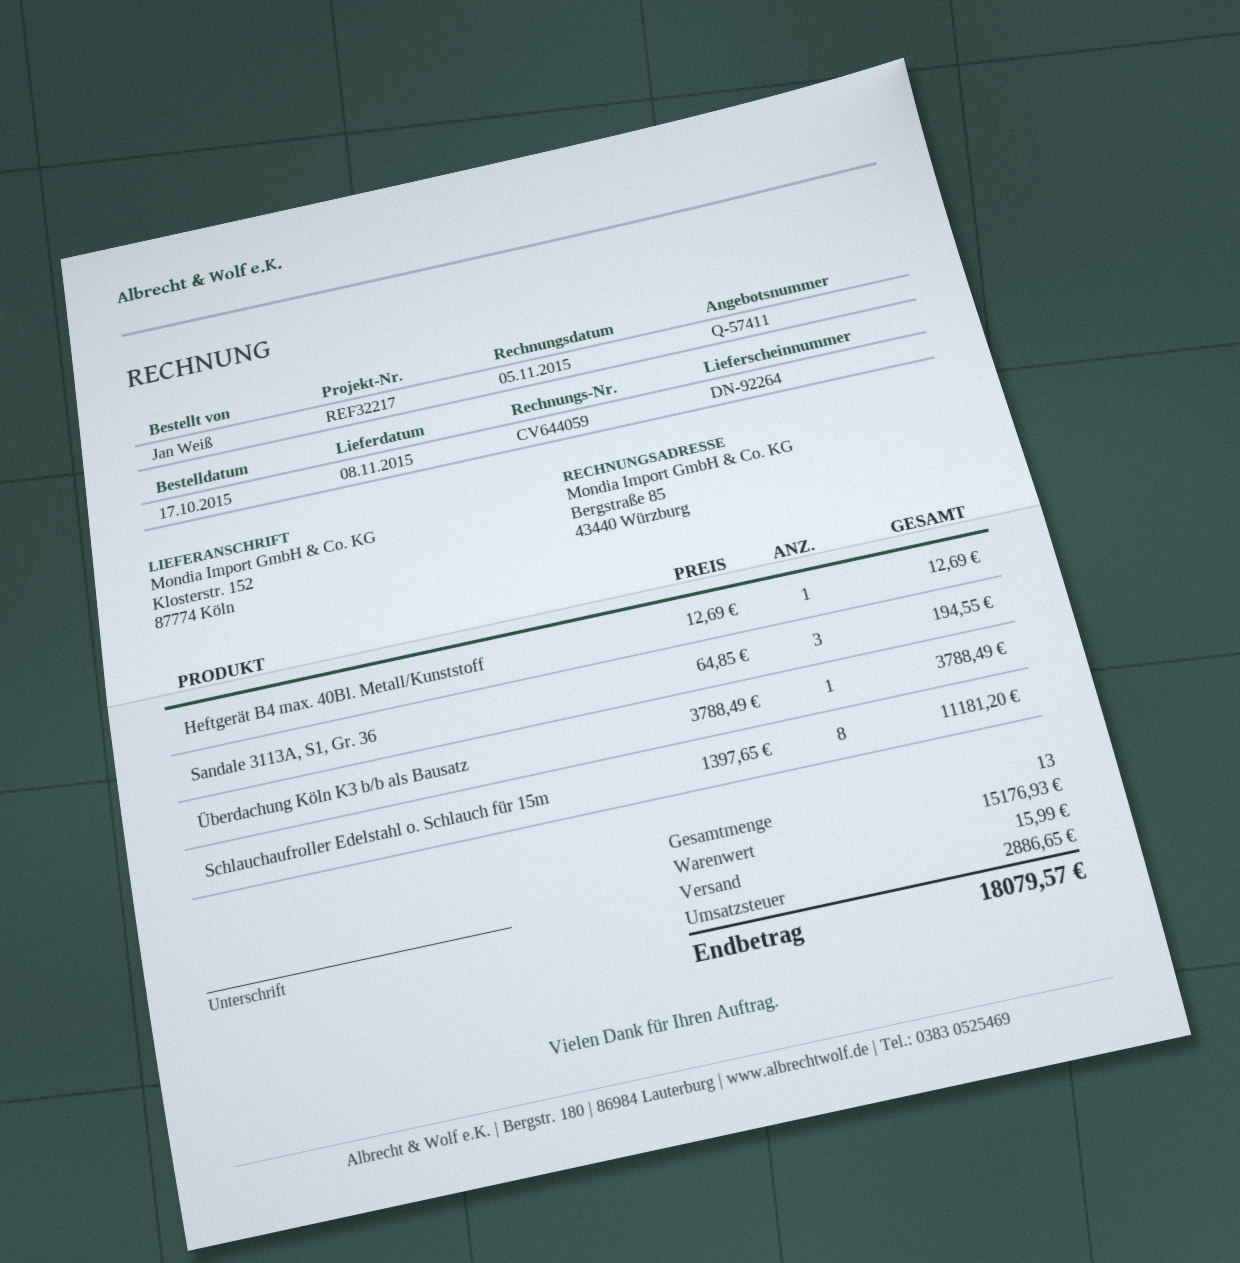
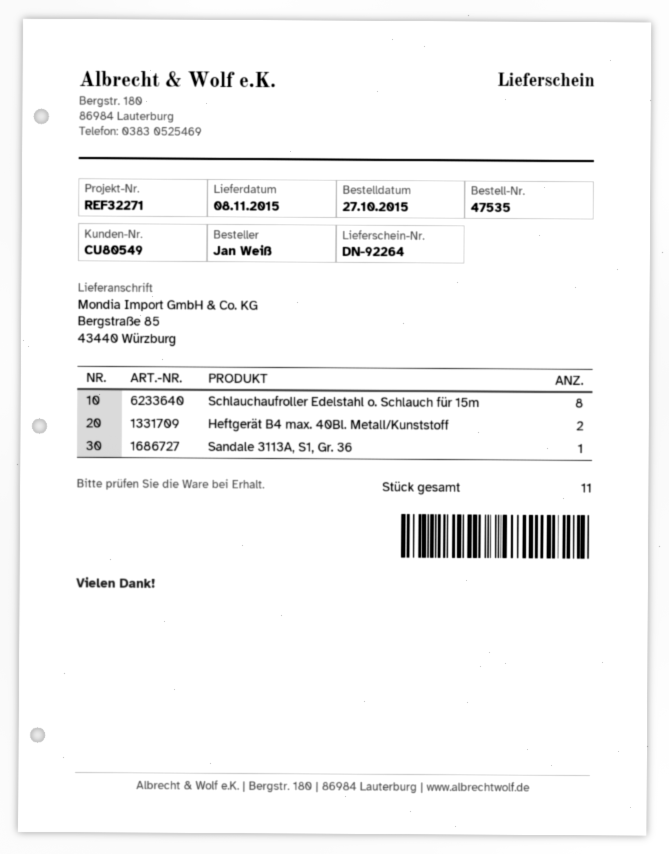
order date: 2015-10-17 -> 2015-10-27
reference: REF32217 -> REF32271
ship to: Klosterstr. 152, 87774 Köln -> Bergstraße 85, 43440 Würzburg
Heftgerät B4 max. 40Bl. Metall/Kunststoff: 1 -> 2
Sandale 3113A, S1, Gr. 36: 3 -> 1
Überdachung Köln K3 b/b als Bausatz: 1 -> none
total quantity: 13 -> 11

